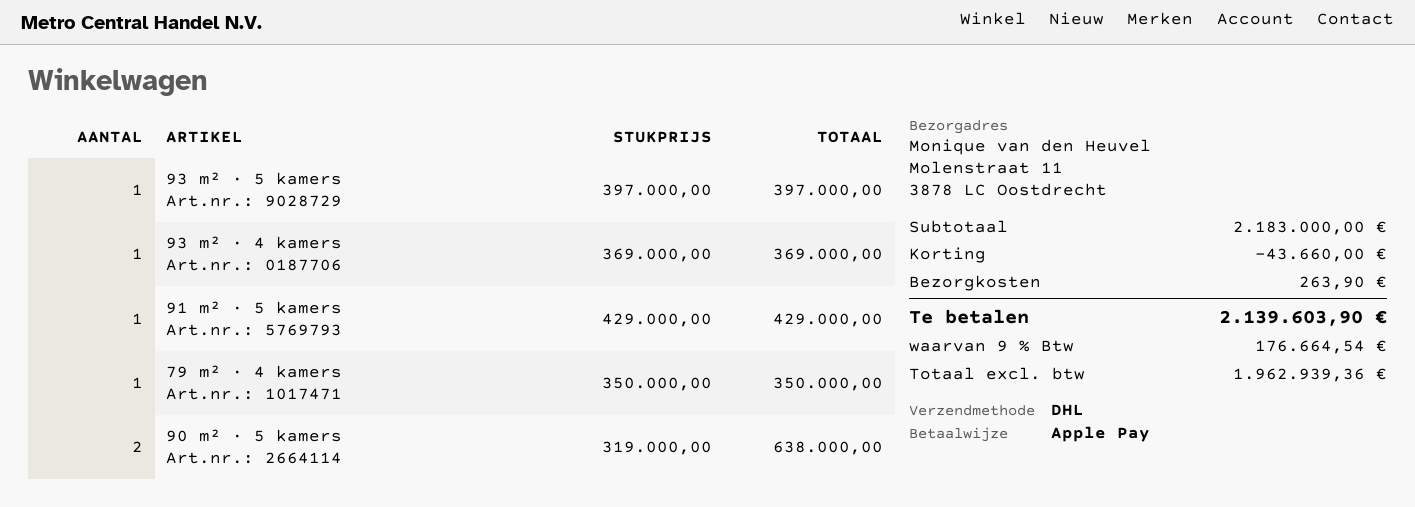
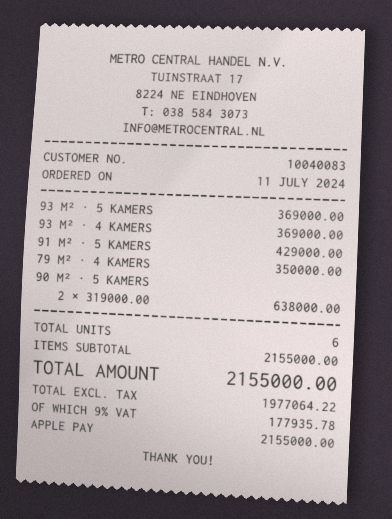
93 m² · 5 kamers: 1 x 397000.00 = 397000.00 -> 1 x 369000.00 = 369000.00
subtotal: 2183000.00 -> 2155000.00
discount: 43660.00 -> none
shipping: 263.90 -> none
net: 1962939.36 -> 1977064.22
tax: 9% = 176664.54 -> 9% = 177935.78
total: 2139603.90 -> 2155000.00

